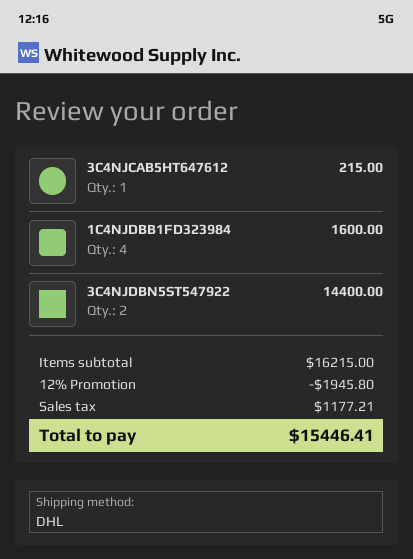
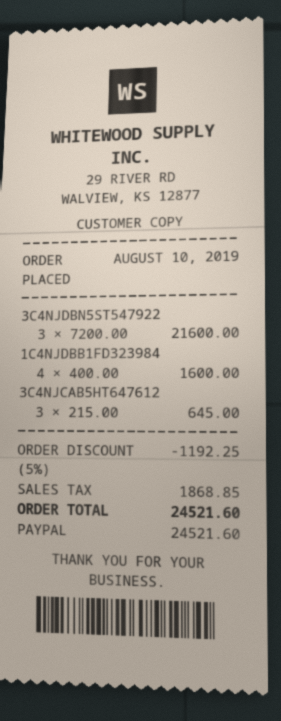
3C4NJCAB5HT647612: 1 for 215.00 -> 3 for 645.00
3C4NJDBN5ST547922: 2 for 14400.00 -> 3 for 21600.00
discount: 12% = 1945.80 -> 5% = 1192.25
tax: 1177.21 -> 1868.85
total: 15446.41 -> 24521.60

